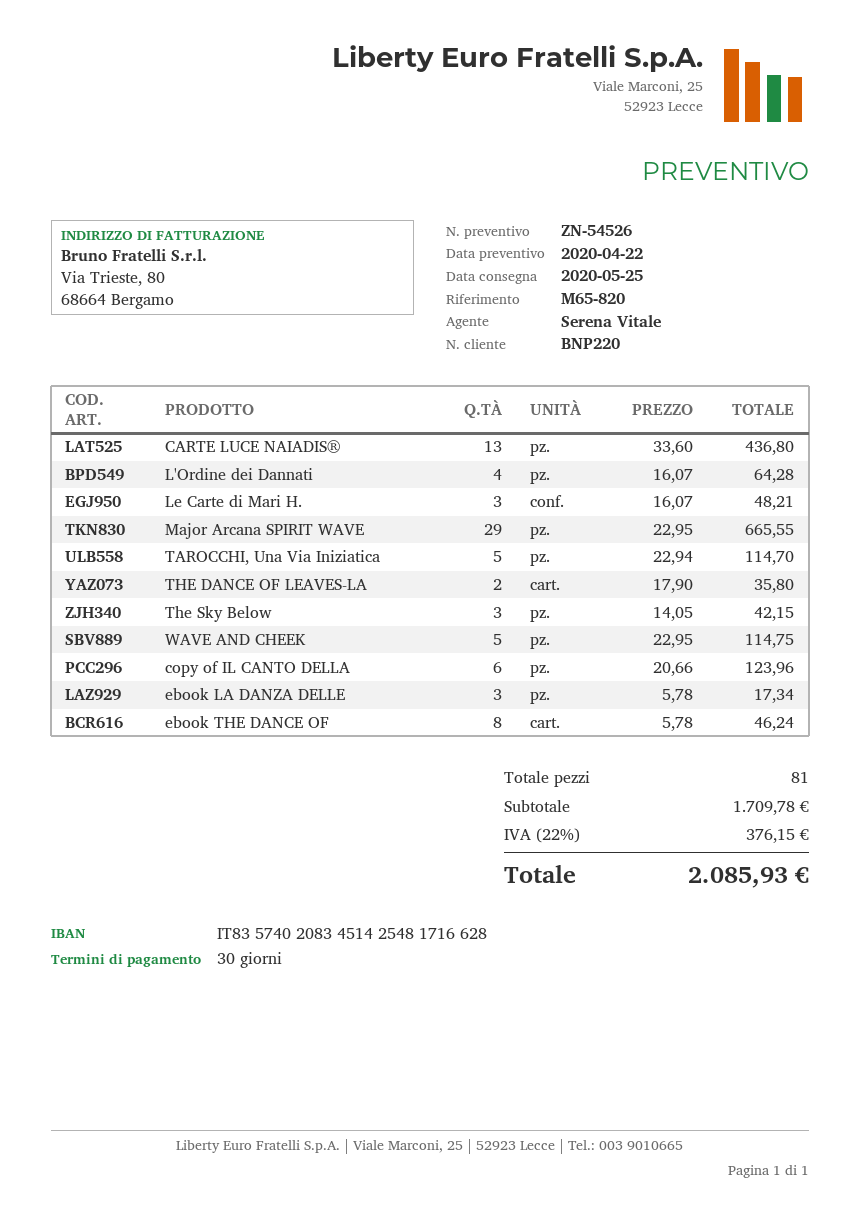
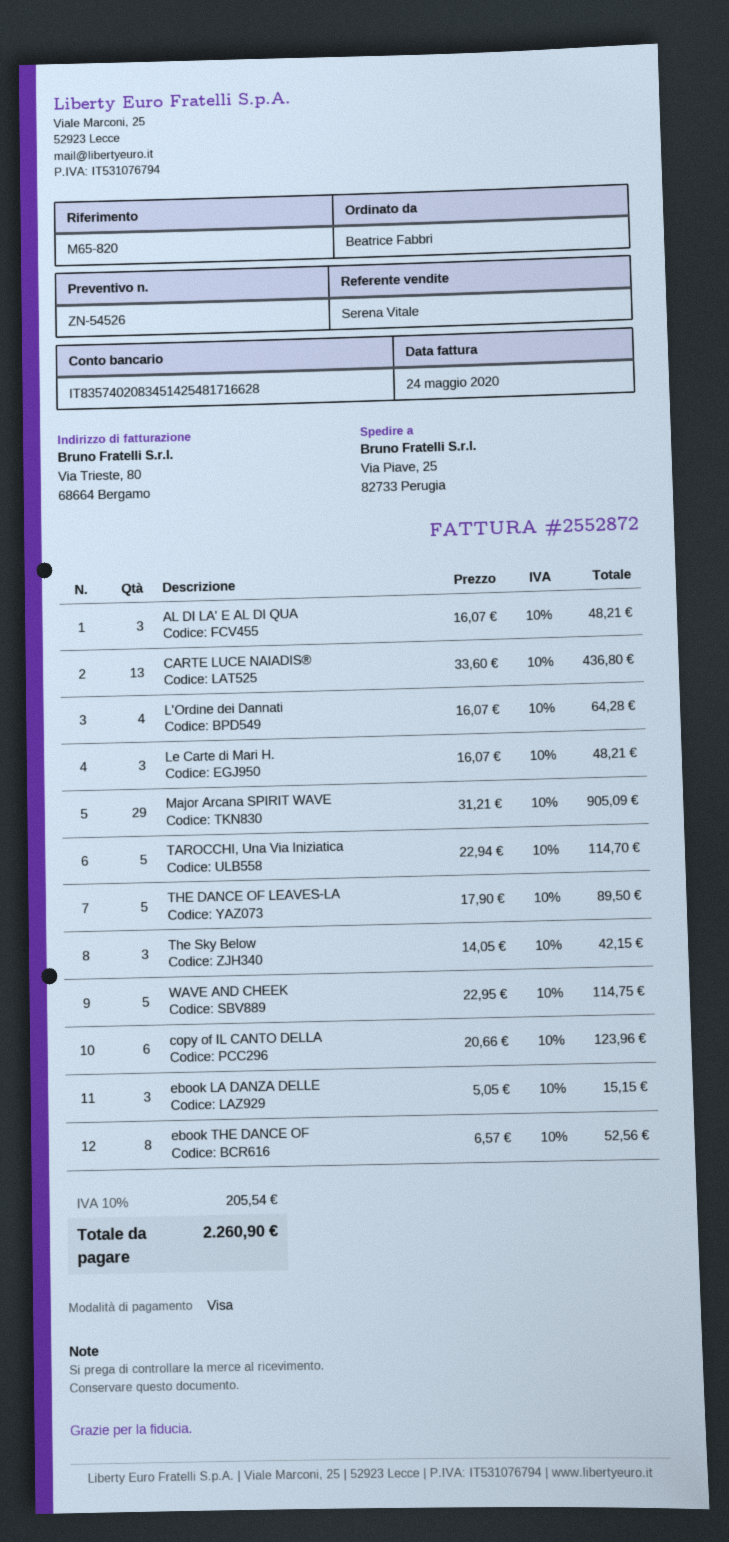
Major Arcana SPIRIT WAVE: 29 x 22.95 = 665.55 -> 29 x 31.21 = 905.09
THE DANCE OF LEAVES-LA: 2 x 17.90 = 35.80 -> 5 x 17.90 = 89.50
ebook LA DANZA DELLE: 3 x 5.78 = 17.34 -> 3 x 5.05 = 15.15
ebook THE DANCE OF: 8 x 5.78 = 46.24 -> 8 x 6.57 = 52.56
AL DI LA' E AL DI QUA: none -> 3 x 16.07 = 48.21
tax: 22% = 376.15 -> 10% = 205.54
total: 2085.93 -> 2260.90

